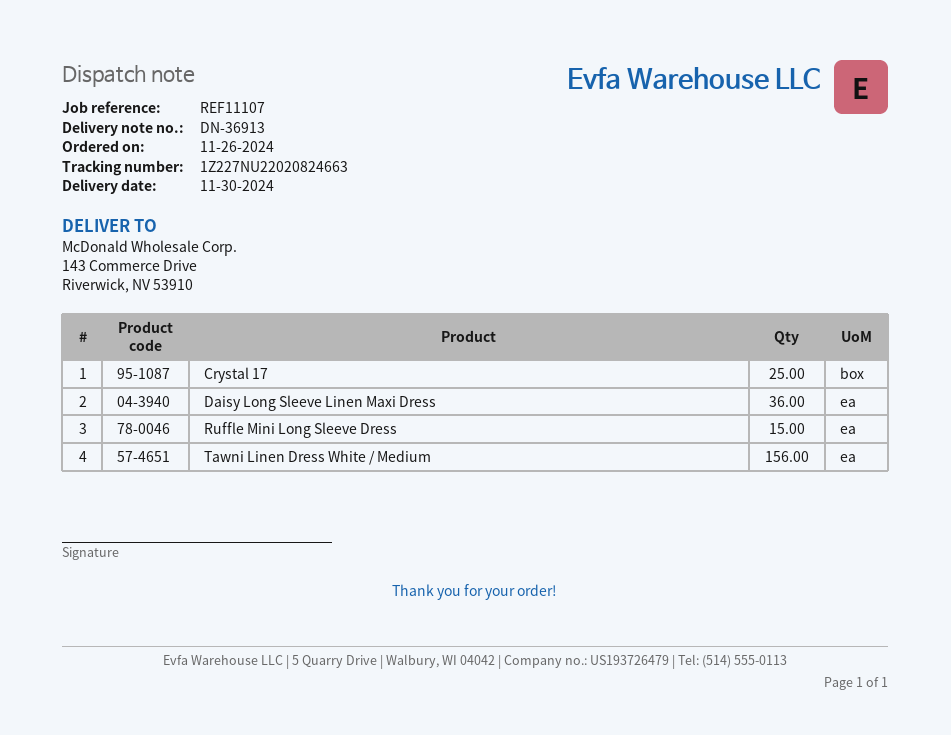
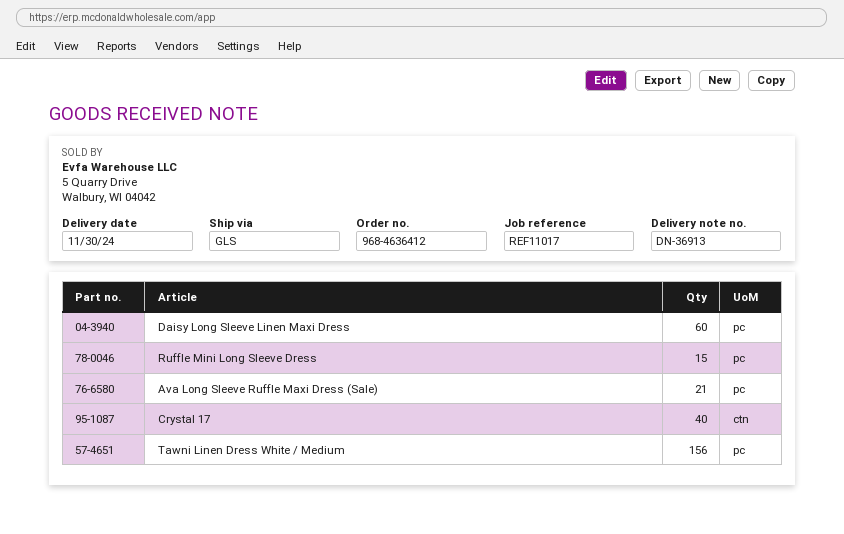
reference: REF11107 -> REF11017
Crystal 17: 25 -> 40
Daisy Long Sleeve Linen Maxi Dress: 36 -> 60
Ava Long Sleeve Ruffle Maxi Dress (Sale): none -> 21

